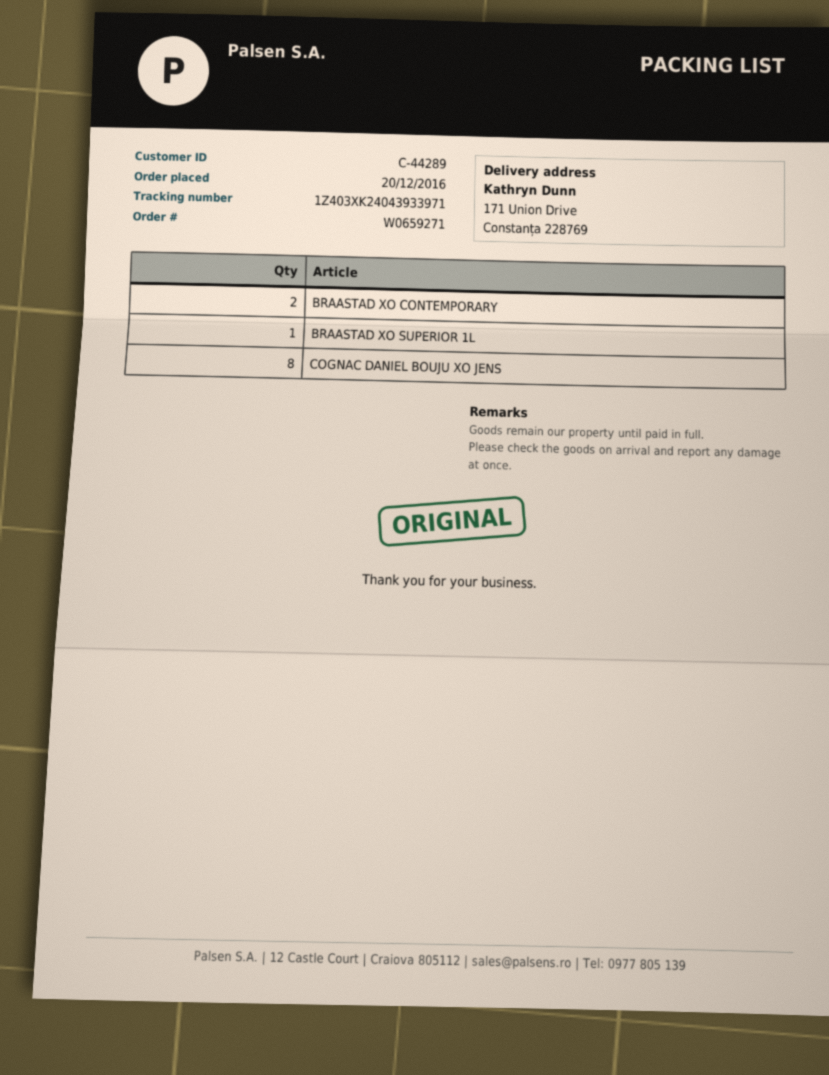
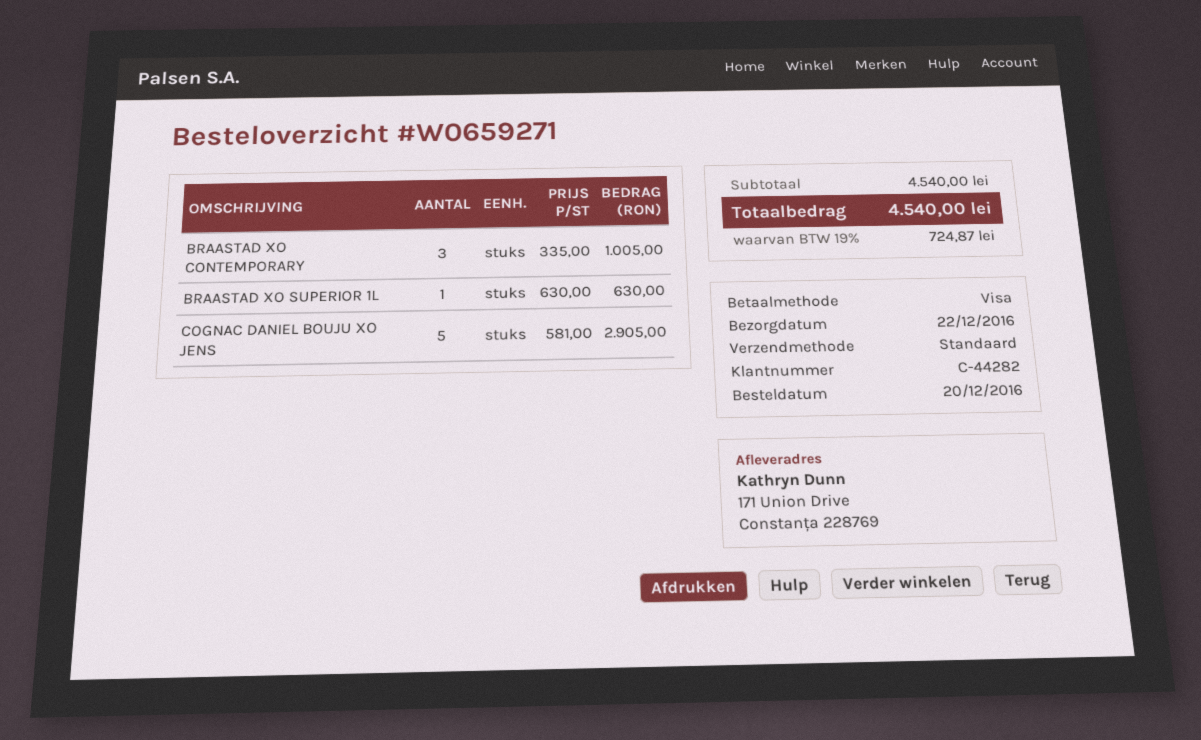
customer number: C-44289 -> C-44282
BRAASTAD XO CONTEMPORARY: 2 -> 3
COGNAC DANIEL BOUJU XO JENS: 8 -> 5

